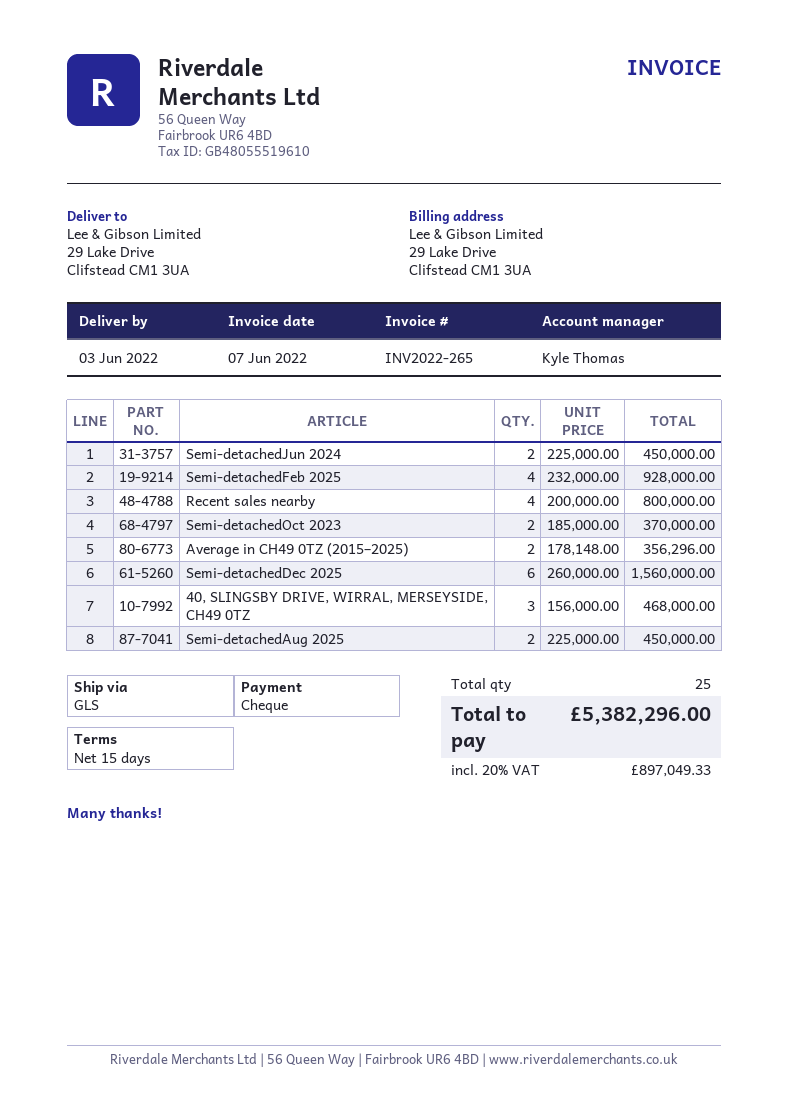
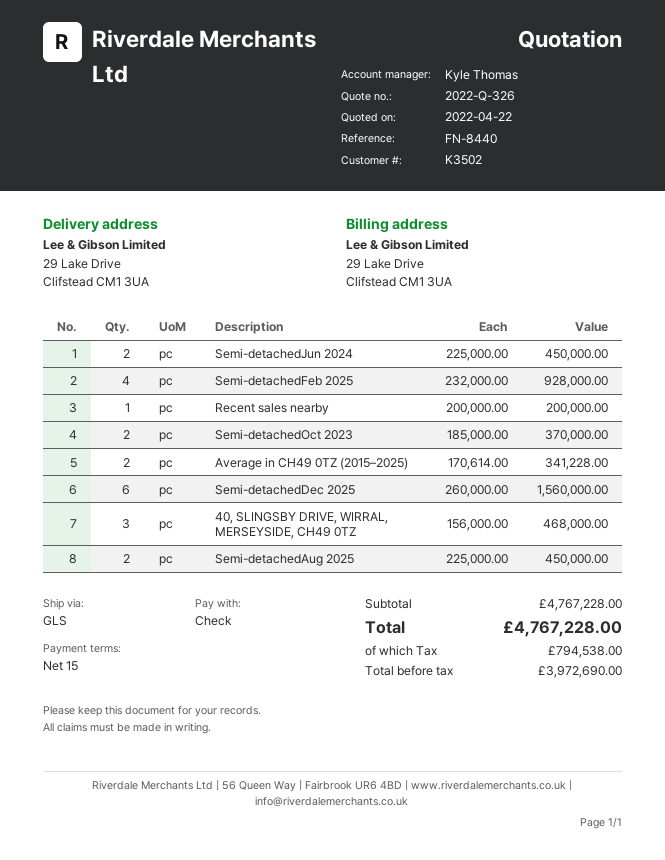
Recent sales nearby: 4 x 200000.00 = 800000.00 -> 1 x 200000.00 = 200000.00
Average in CH49 0TZ (2015–2025): 2 x 178148.00 = 356296.00 -> 2 x 170614.00 = 341228.00
tax: 897049.33 -> 794538.00
total: 5382296.00 -> 4767228.00

